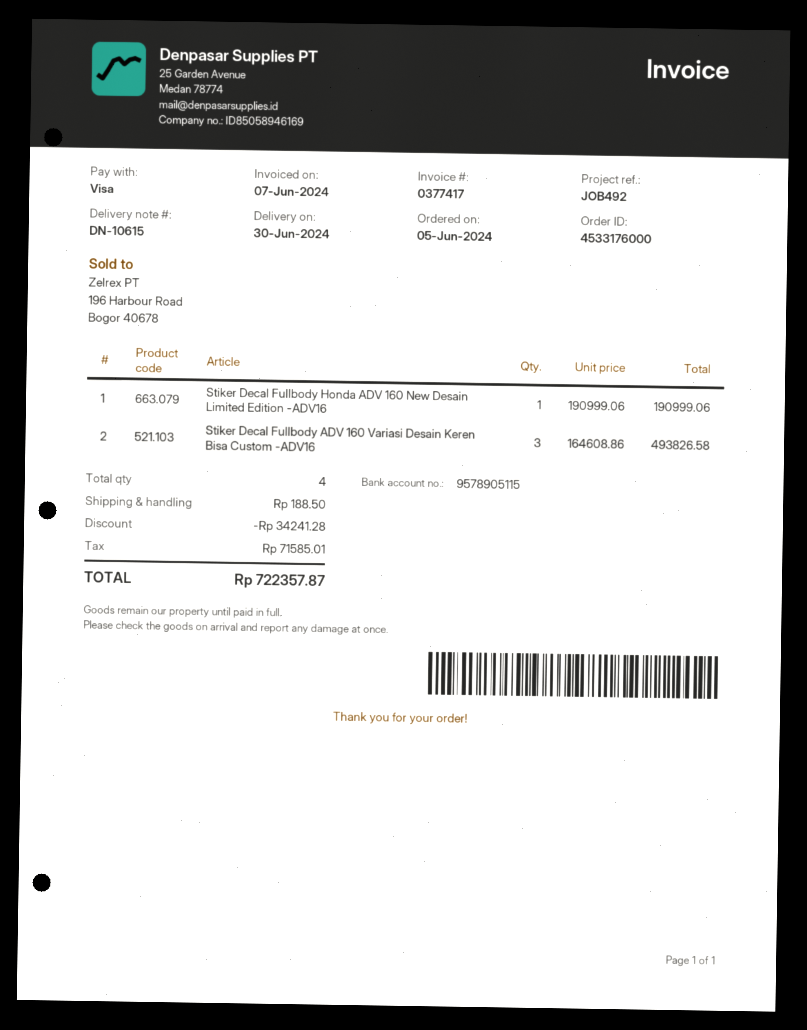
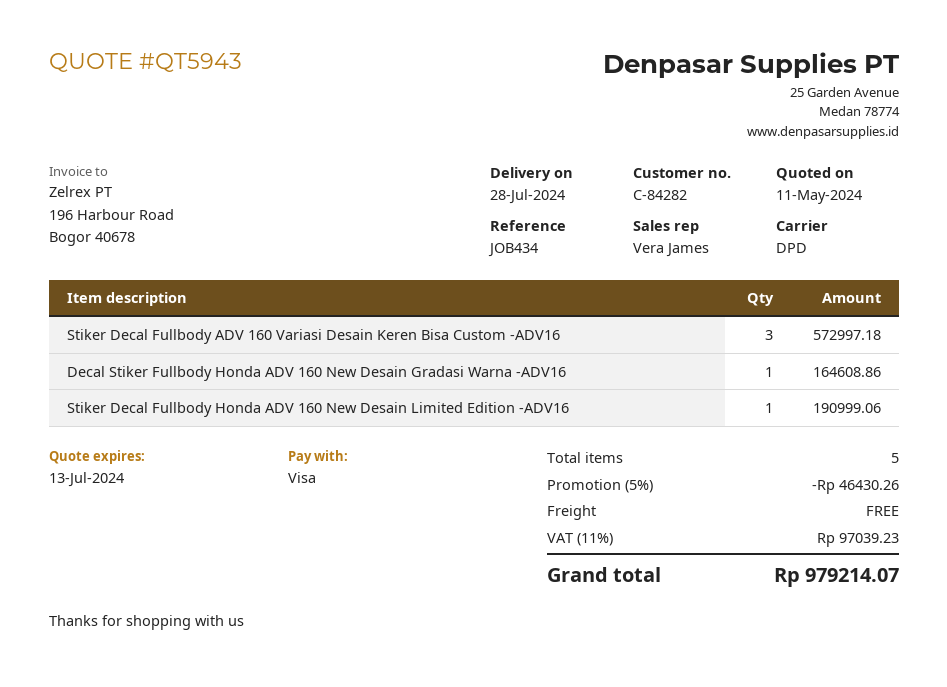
delivery date: 2024-06-30 -> 2024-07-28
reference: JOB492 -> JOB434
Stiker Decal Fullbody ADV 160 Variasi Desain Keren Bisa Custom -ADV16: 3 for 493826.58 -> 3 for 572997.18
Decal Stiker Fullbody Honda ADV 160 New Desain Gradasi Warna -ADV16: none -> 1 for 164608.86
total quantity: 4 -> 5
discount: 34241.28 -> 46430.26
shipping: 188.50 -> 0.00
tax: 71585.01 -> 97039.23
total: 722357.87 -> 979214.07

